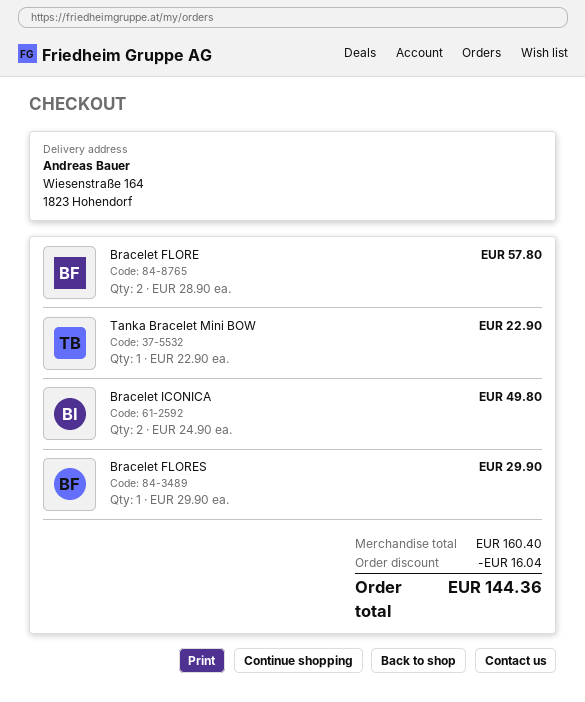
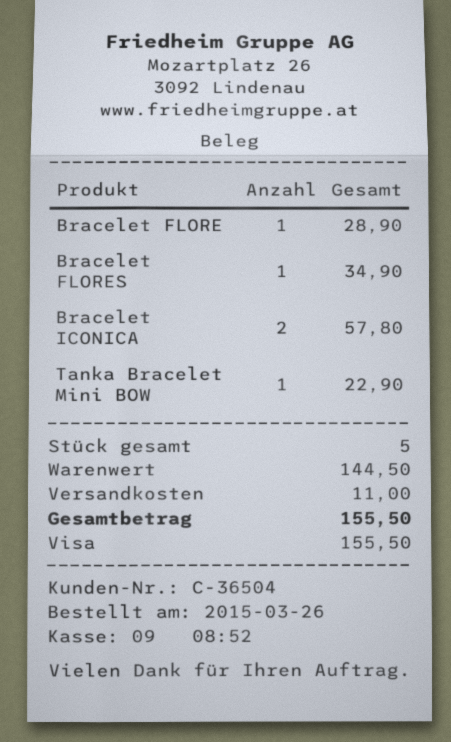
Bracelet FLORE: 2 for 57.80 -> 1 for 28.90
Bracelet ICONICA: 2 for 49.80 -> 2 for 57.80
Bracelet FLORES: 1 for 29.90 -> 1 for 34.90
subtotal: 160.40 -> 144.50
discount: 16.04 -> none
shipping: none -> 11.00
total: 144.36 -> 155.50

